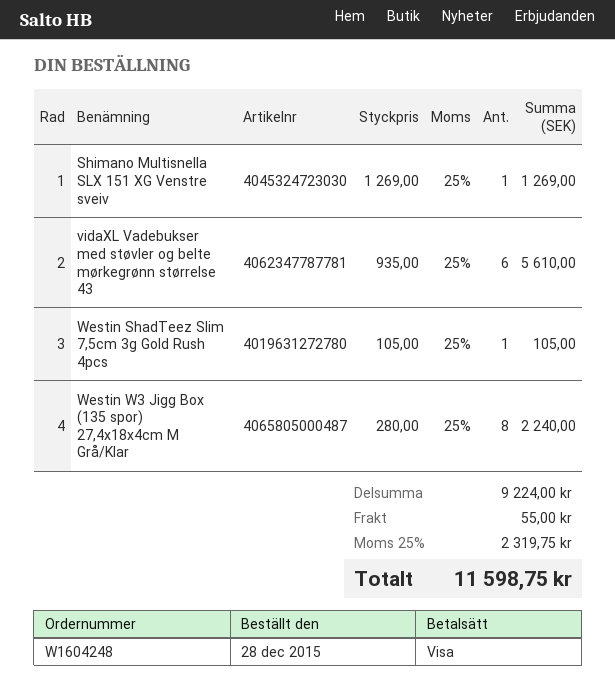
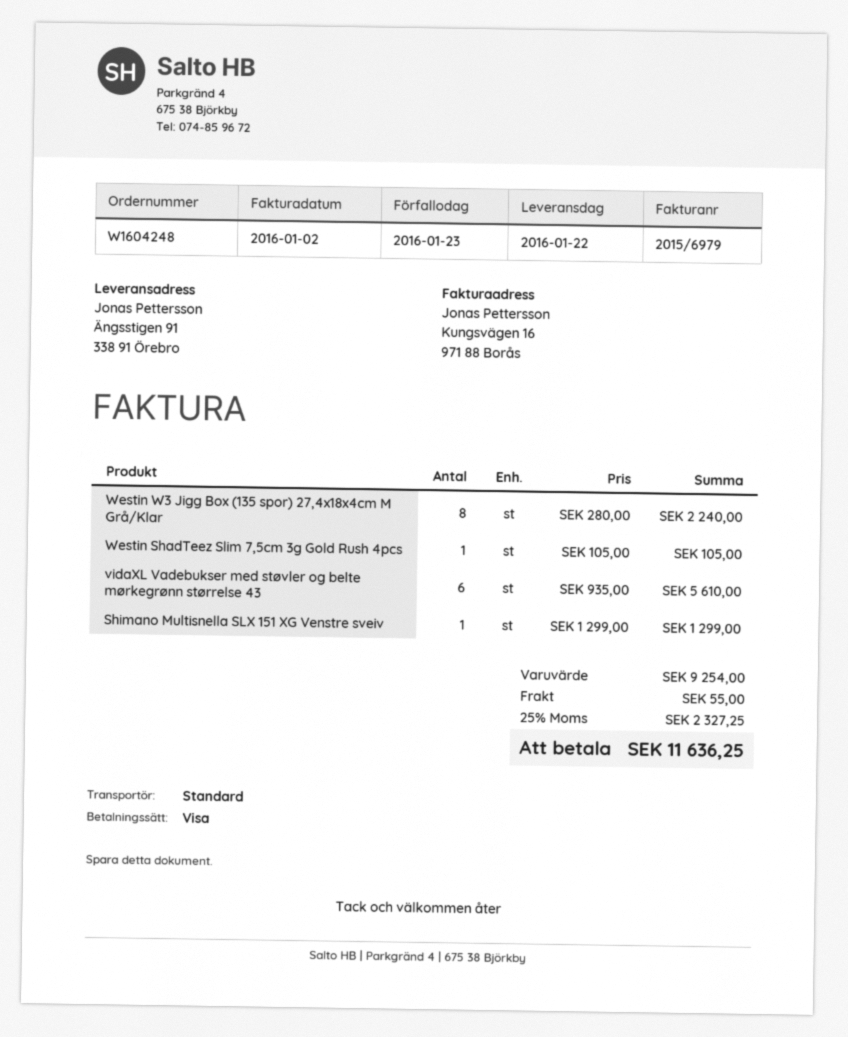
Shimano Multisnella SLX 151 XG Venstre sveiv: 1 x 1269.00 = 1269.00 -> 1 x 1299.00 = 1299.00
subtotal: 9224.00 -> 9254.00
tax: 25% = 2319.75 -> 25% = 2327.25
total: 11598.75 -> 11636.25

